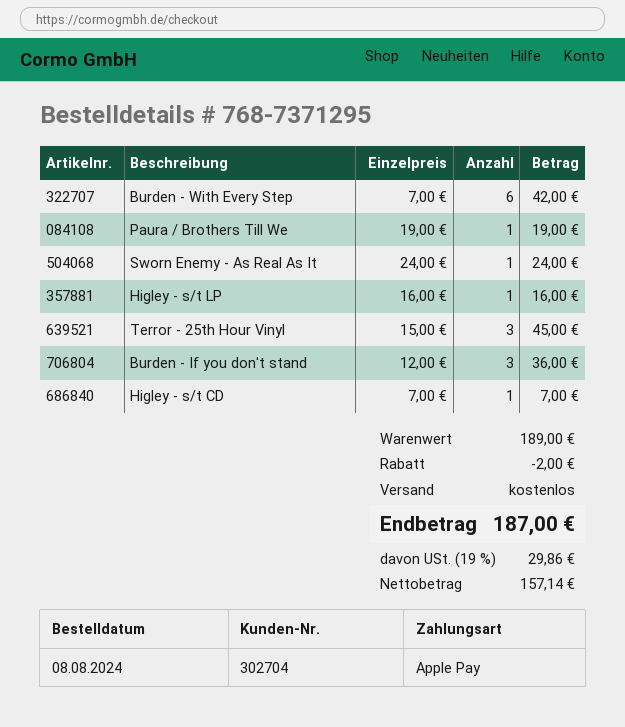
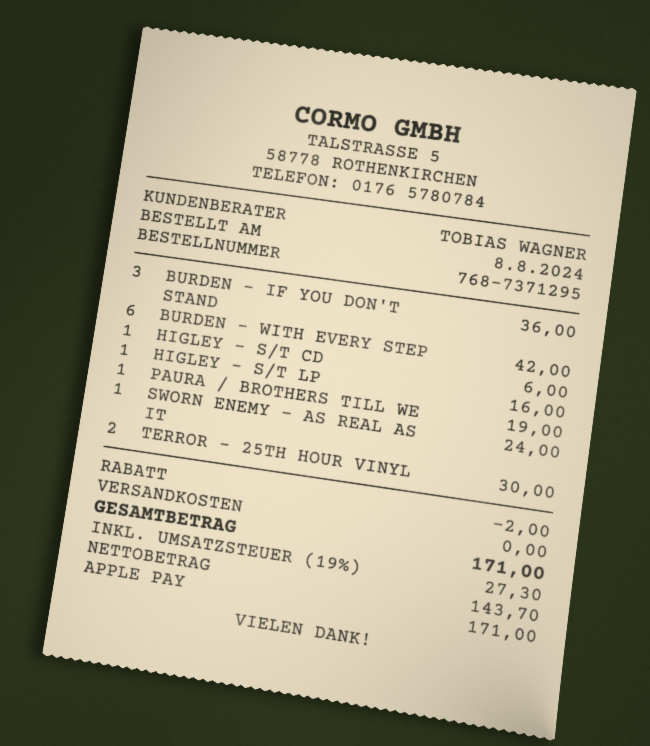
Terror - 25th Hour Vinyl: 3 for 45.00 -> 2 for 30.00
Higley - s/t CD: 1 for 7.00 -> 1 for 6.00
net: 157.14 -> 143.70
tax: 19% = 29.86 -> 19% = 27.30
total: 187.00 -> 171.00

